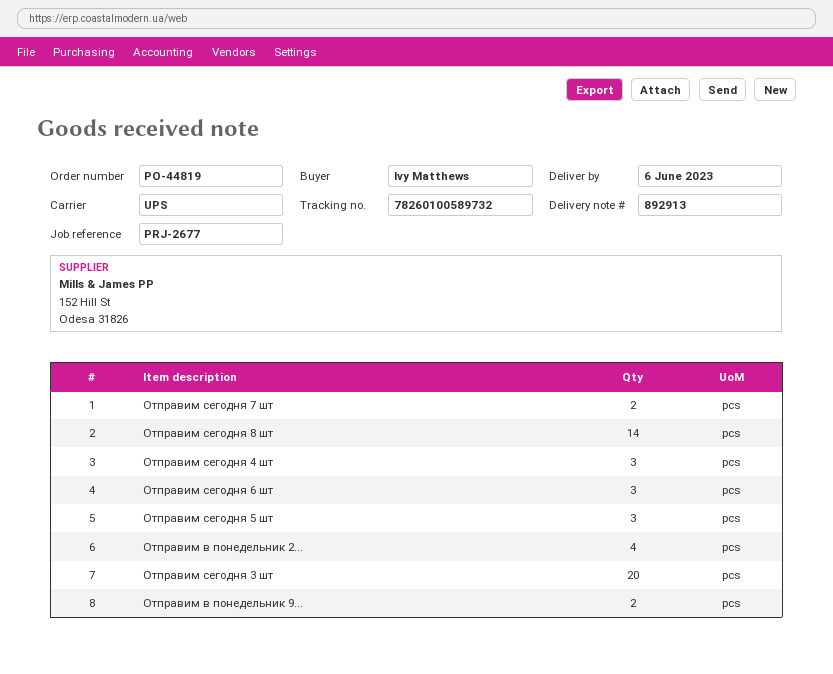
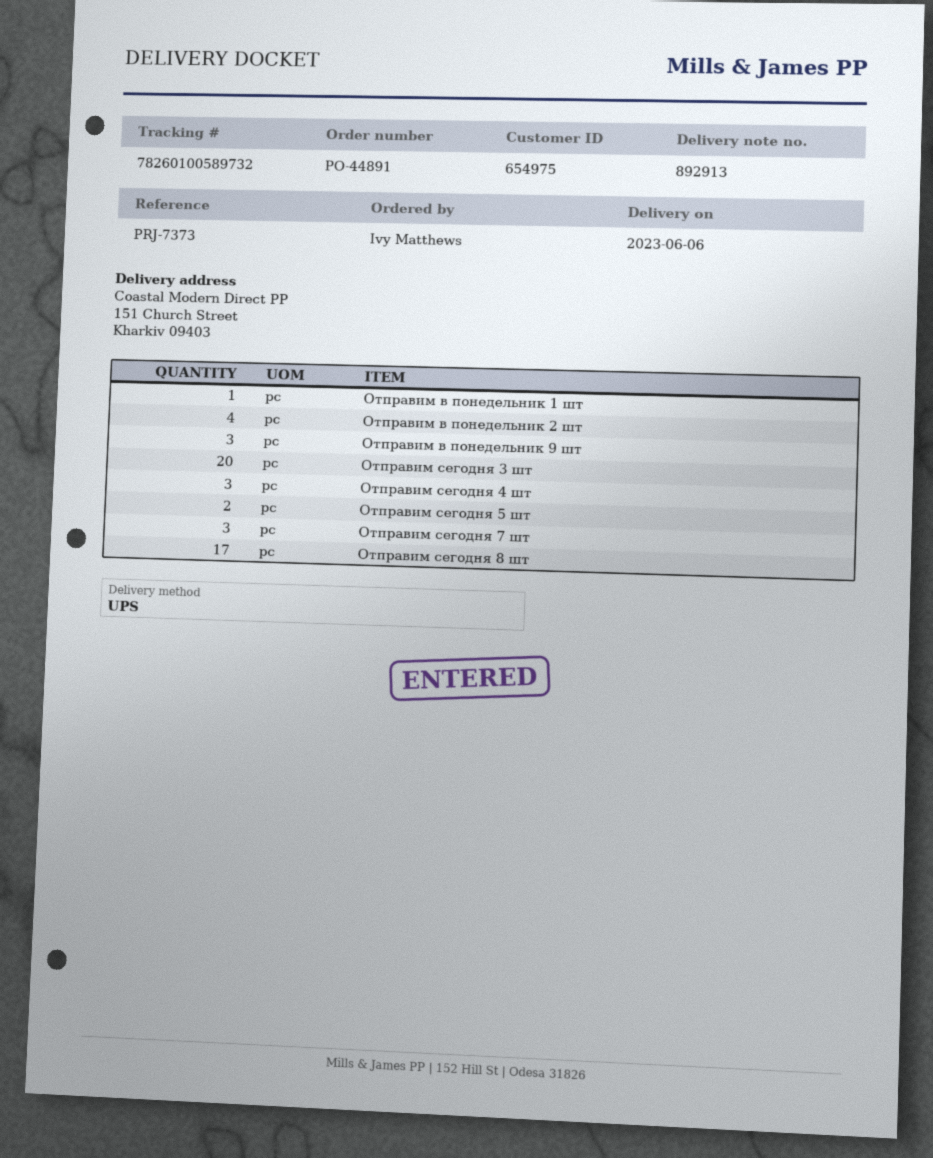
order number: PO-44819 -> PO-44891
reference: PRJ-2677 -> PRJ-7373
Отправим сегодня 7 шт: 2 -> 3
Отправим сегодня 8 шт: 14 -> 17
Отправим сегодня 6 шт: 3 -> none
Отправим сегодня 5 шт: 3 -> 2
Отправим в понедельник 9...: 2 -> 3
Отправим в понедельник 1 шт: none -> 1

